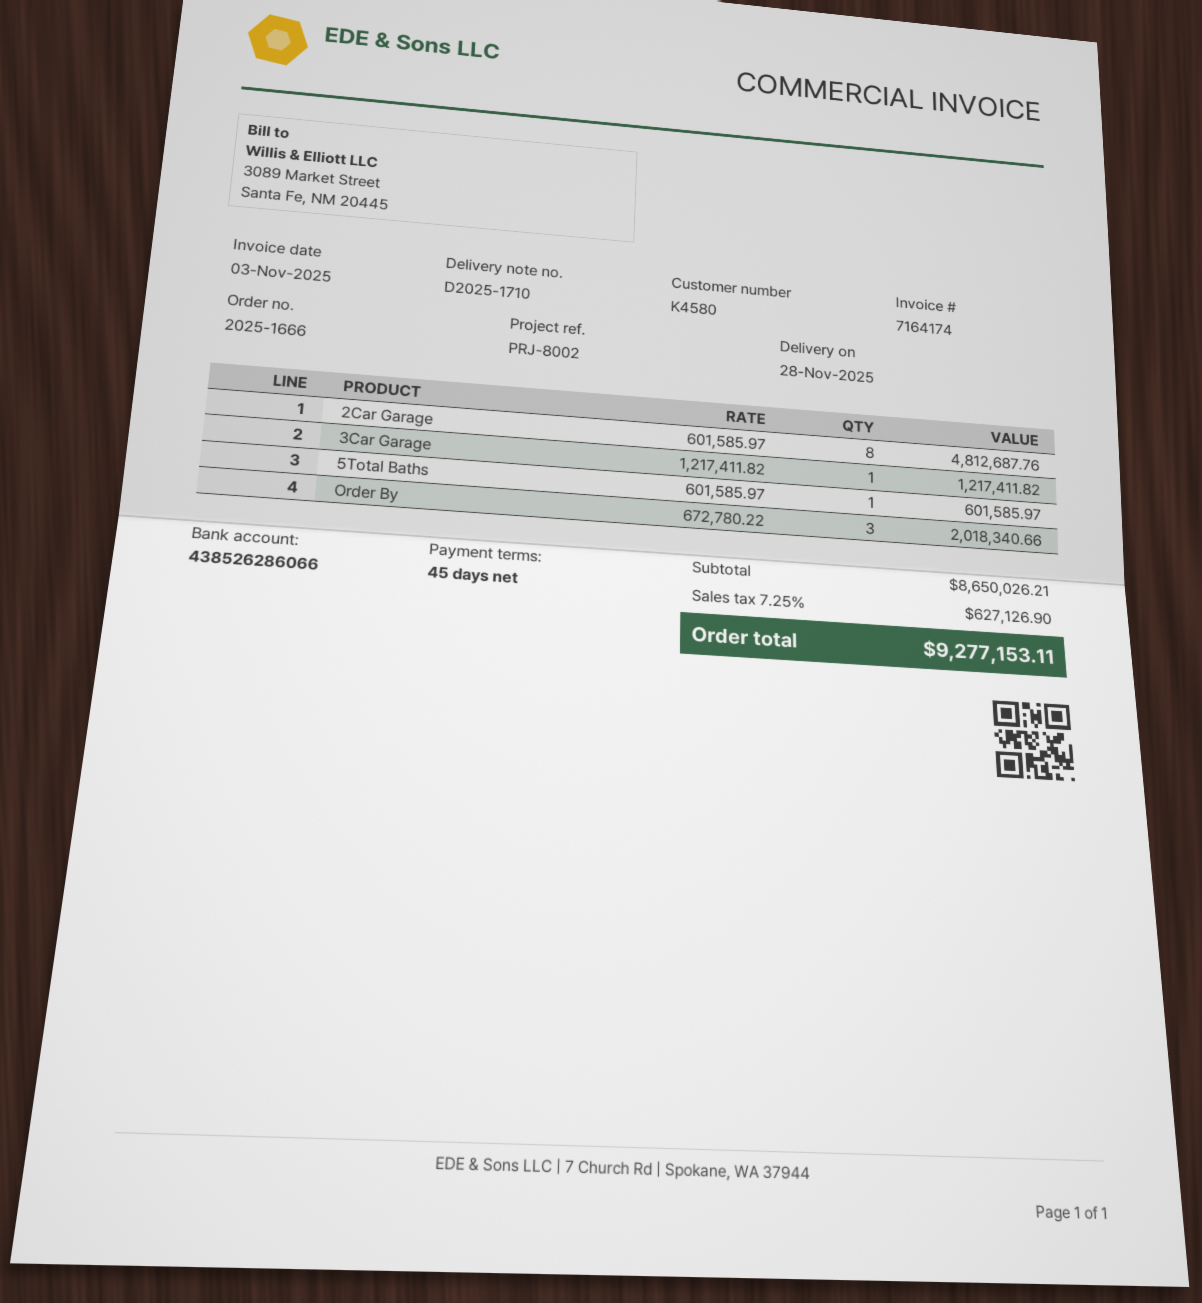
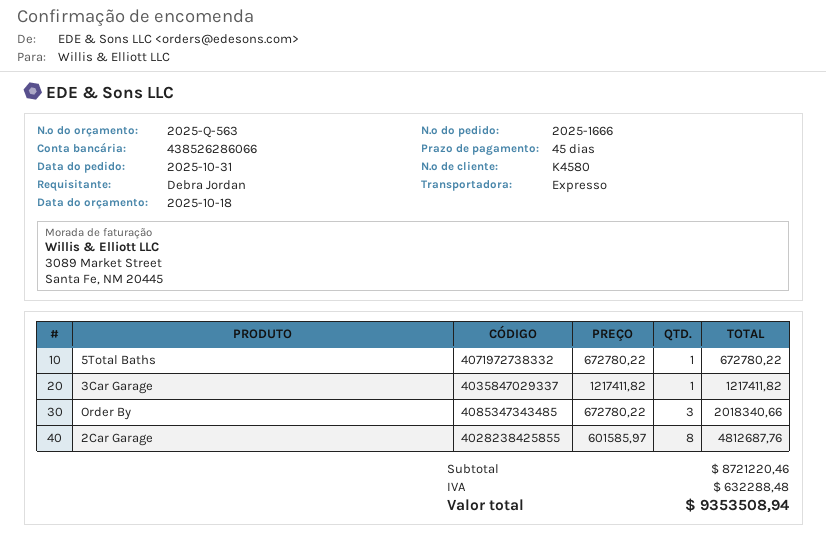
5Total Baths: 1 x 601585.97 = 601585.97 -> 1 x 672780.22 = 672780.22
subtotal: 8650026.21 -> 8721220.46
tax: 627126.90 -> 632288.48
total: 9277153.11 -> 9353508.94

